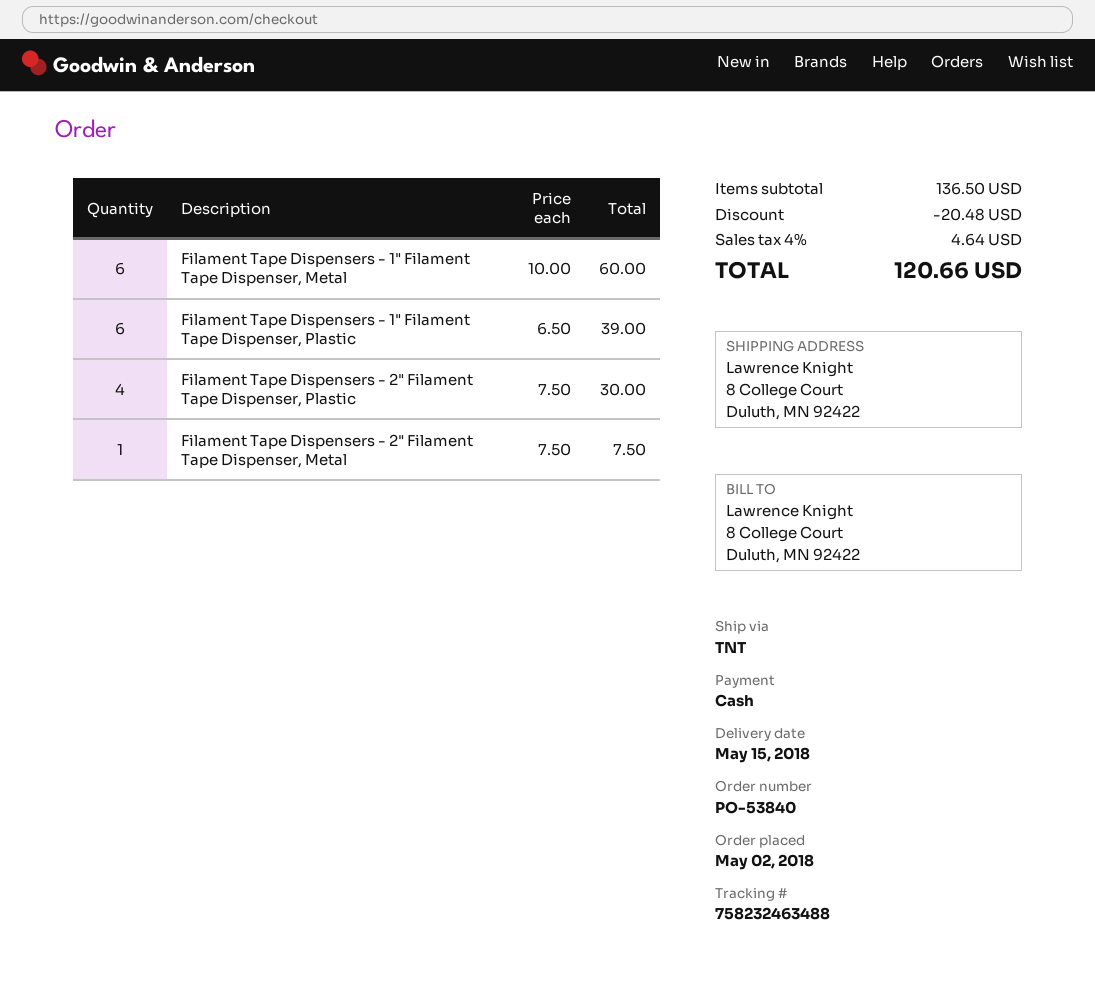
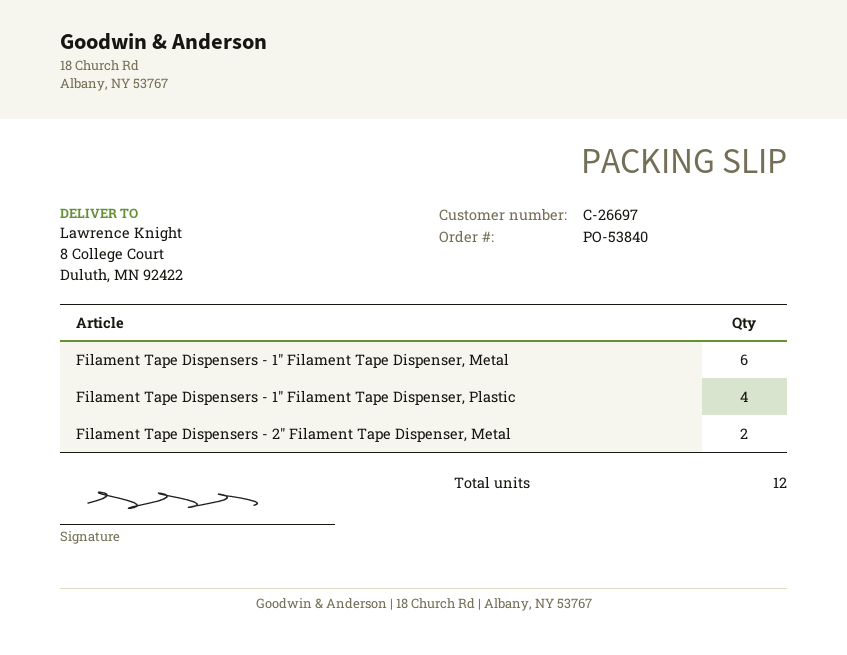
Filament Tape Dispensers - 1" Filament Tape Dispenser, Plastic: 6 -> 4
Filament Tape Dispensers - 2" Filament Tape Dispenser, Plastic: 4 -> none
Filament Tape Dispensers - 2" Filament Tape Dispenser, Metal: 1 -> 2

